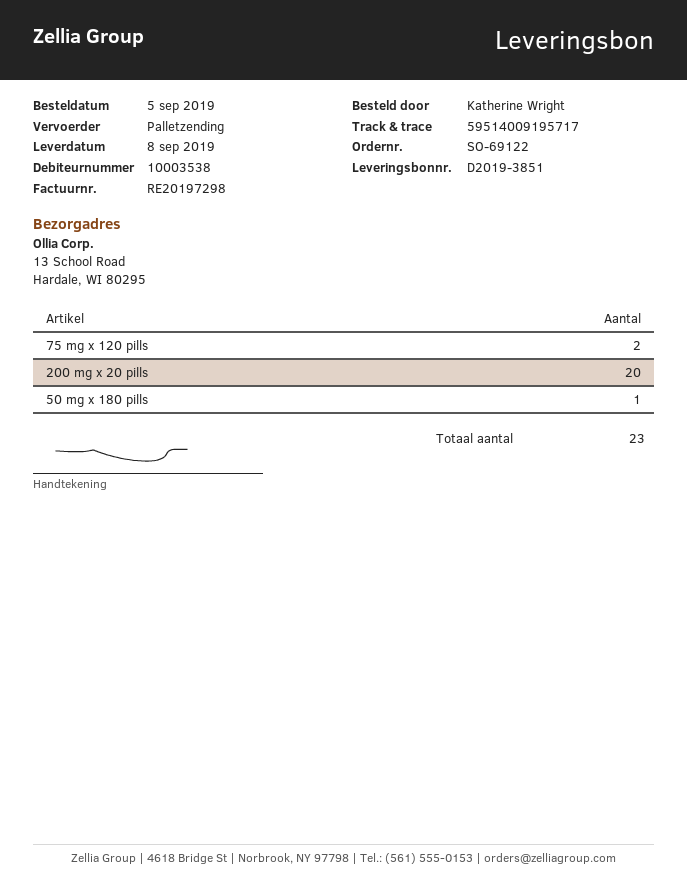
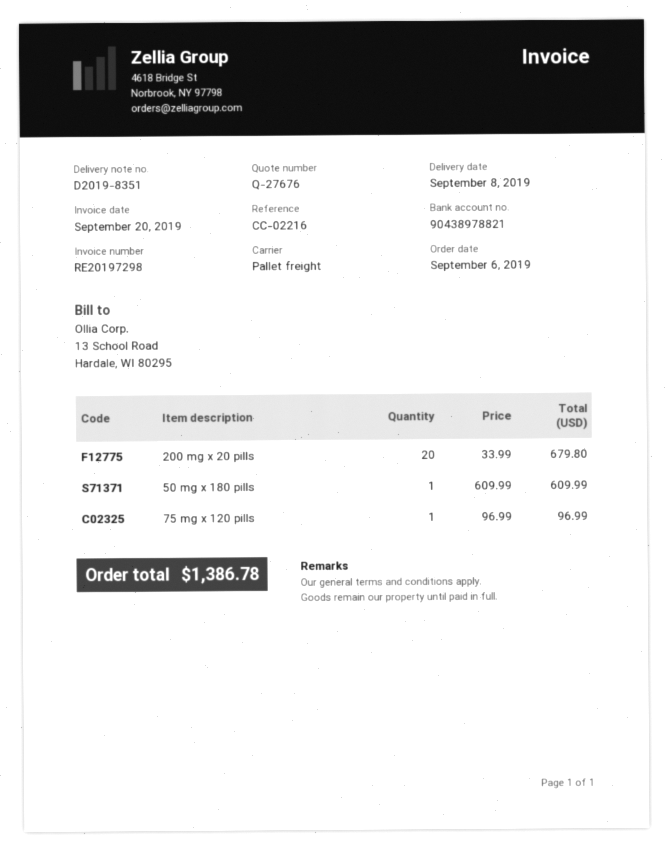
order date: 2019-09-05 -> 2019-09-06
delivery note number: D2019-3851 -> D2019-8351
75 mg x 120 pills: 2 -> 1

